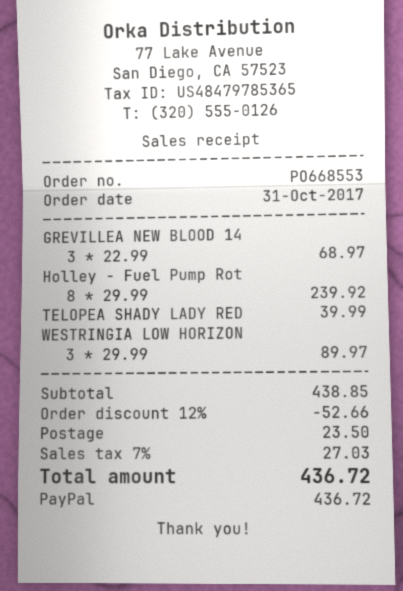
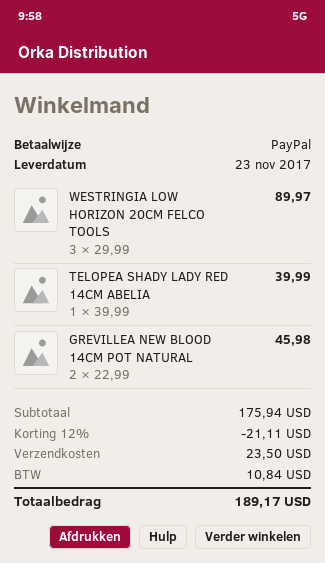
GREVILLEA NEW BLOOD 14: 3 x 22.99 = 68.97 -> 2 x 22.99 = 45.98
Holley - Fuel Pump Rot: 8 x 29.99 = 239.92 -> none
subtotal: 438.85 -> 175.94
discount: 12% = 52.66 -> 12% = 21.11
tax: 27.03 -> 10.84
total: 436.72 -> 189.17

